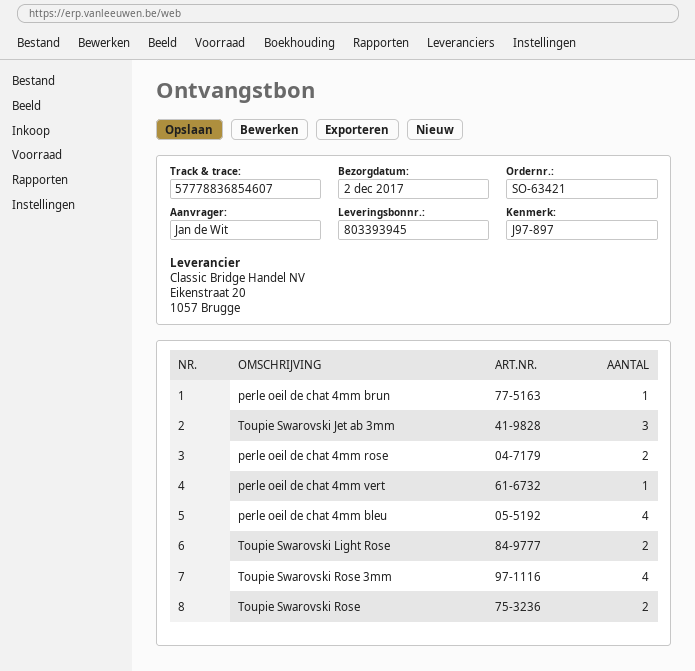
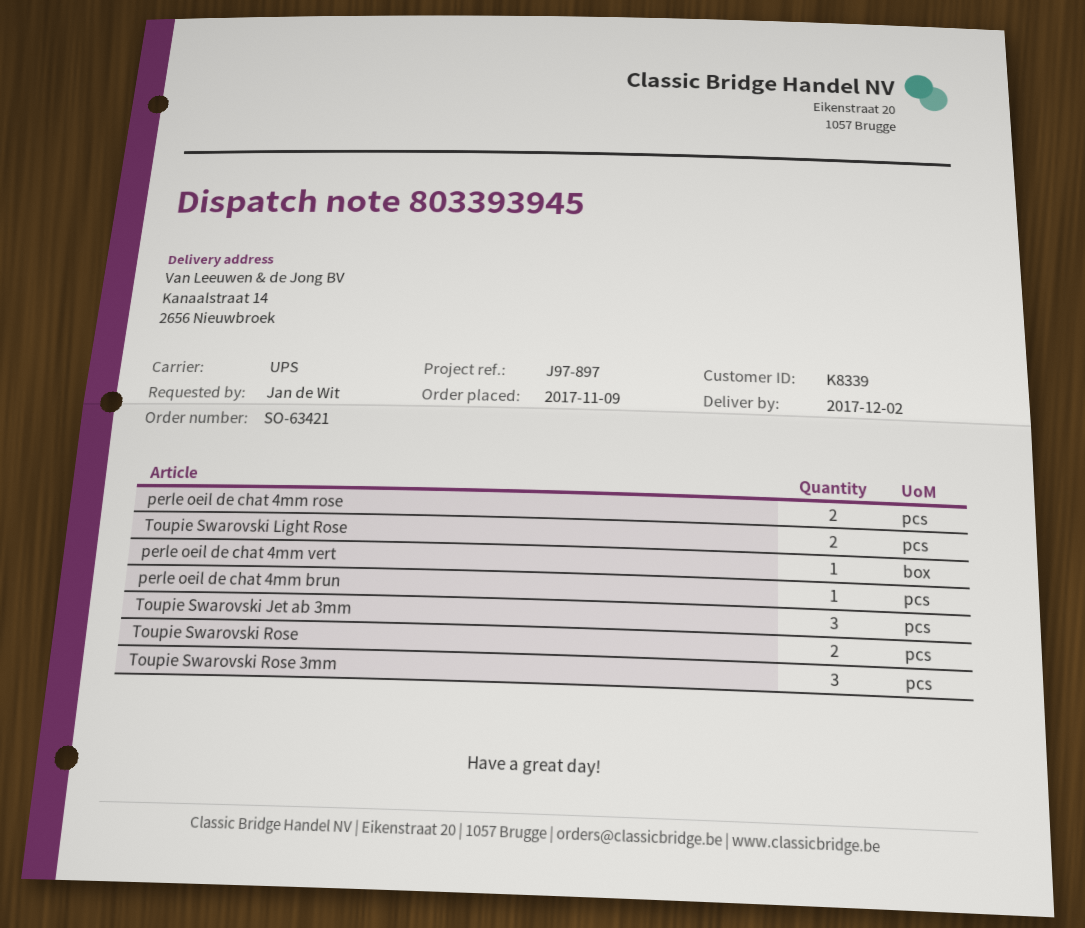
perle oeil de chat 4mm bleu: 4 -> none
Toupie Swarovski Rose 3mm: 4 -> 3

